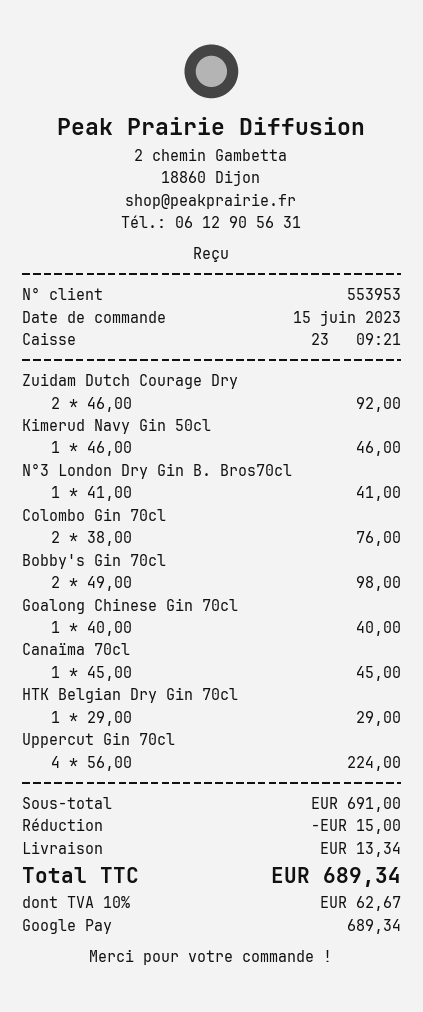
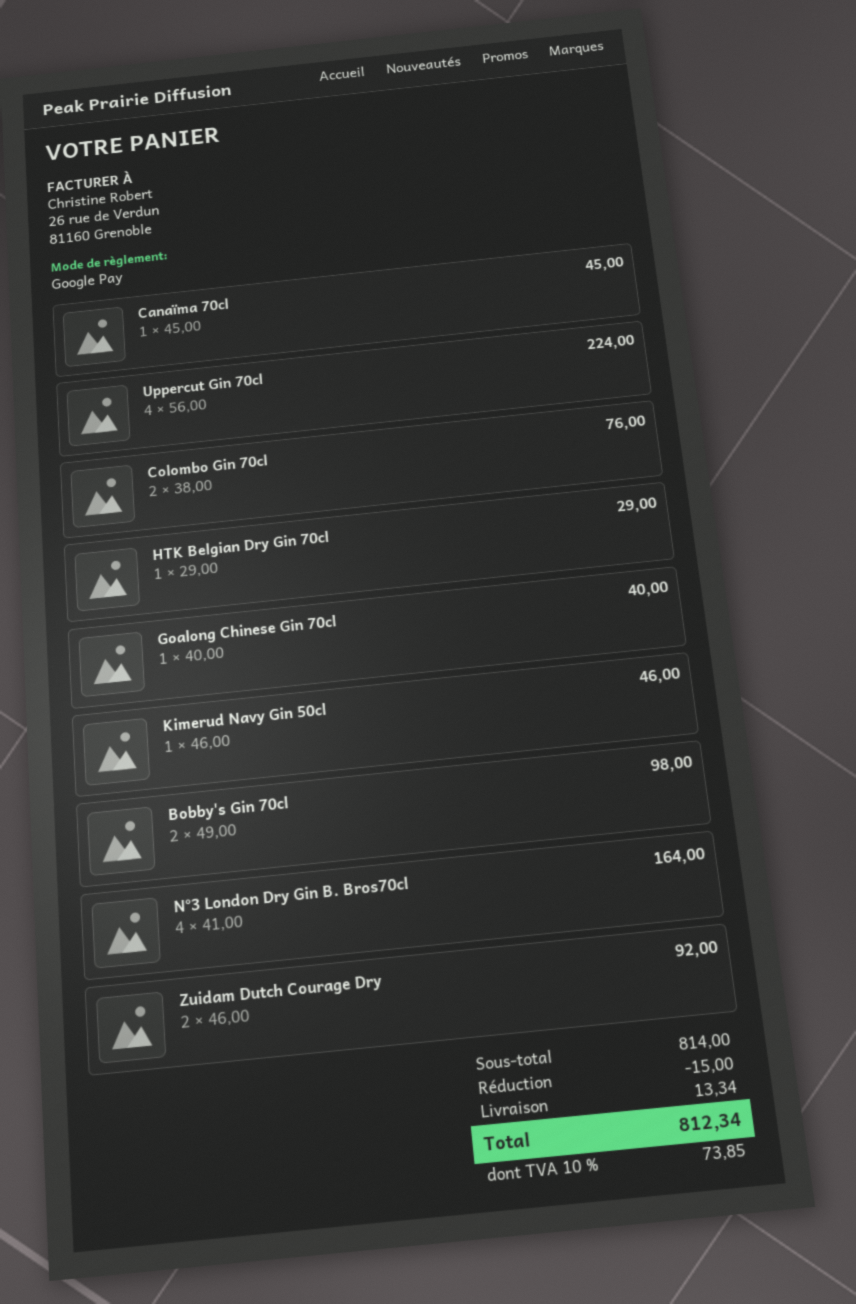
N°3 London Dry Gin B. Bros70cl: 1 x 41.00 = 41.00 -> 4 x 41.00 = 164.00
subtotal: 691.00 -> 814.00
tax: 10% = 62.67 -> 10% = 73.85
total: 689.34 -> 812.34

